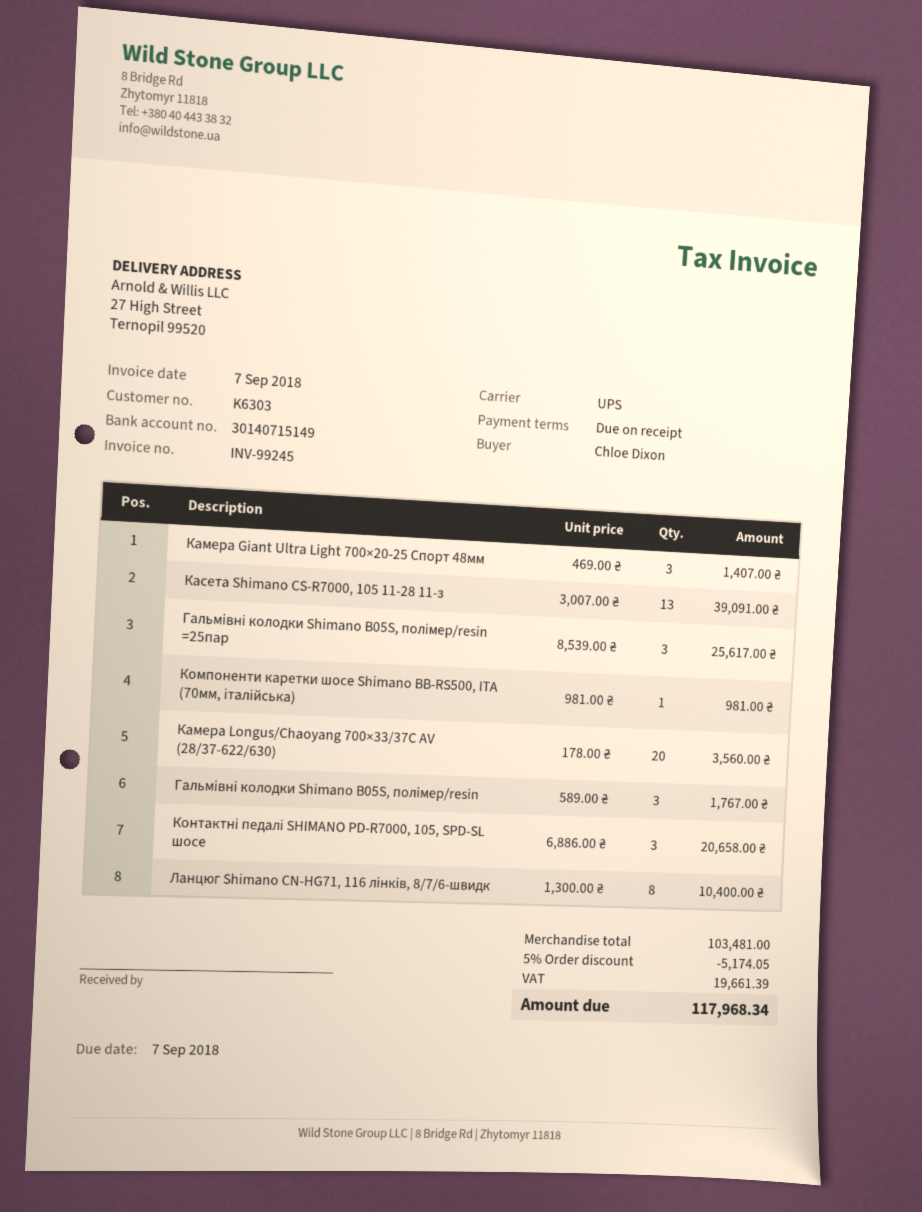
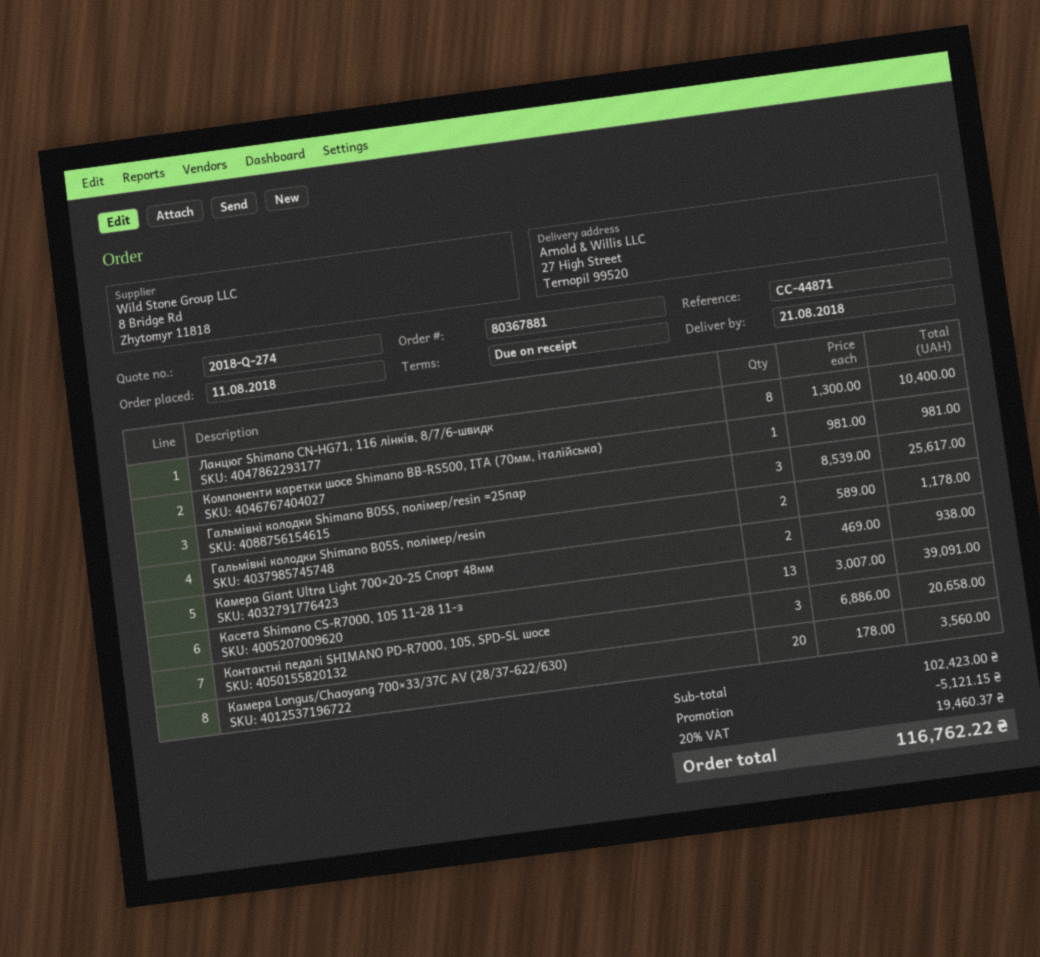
Камера Giant Ultra Light 700×20-25 Спорт 48мм: 3 x 469.00 = 1407.00 -> 2 x 469.00 = 938.00
Гальмівні колодки Shimano B05S, полімер/resin: 3 x 589.00 = 1767.00 -> 2 x 589.00 = 1178.00
subtotal: 103481.00 -> 102423.00
discount: 5174.05 -> 5121.15
tax: 19661.39 -> 19460.37
total: 117968.34 -> 116762.22

